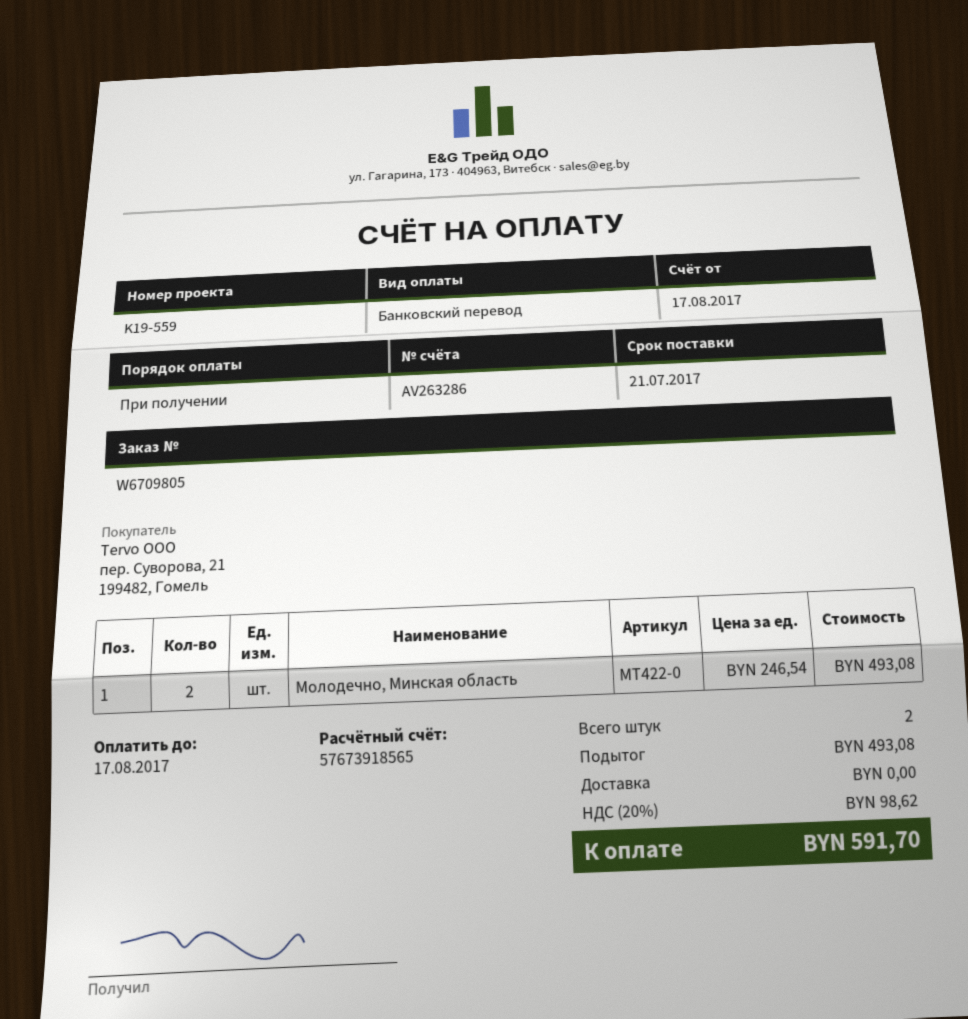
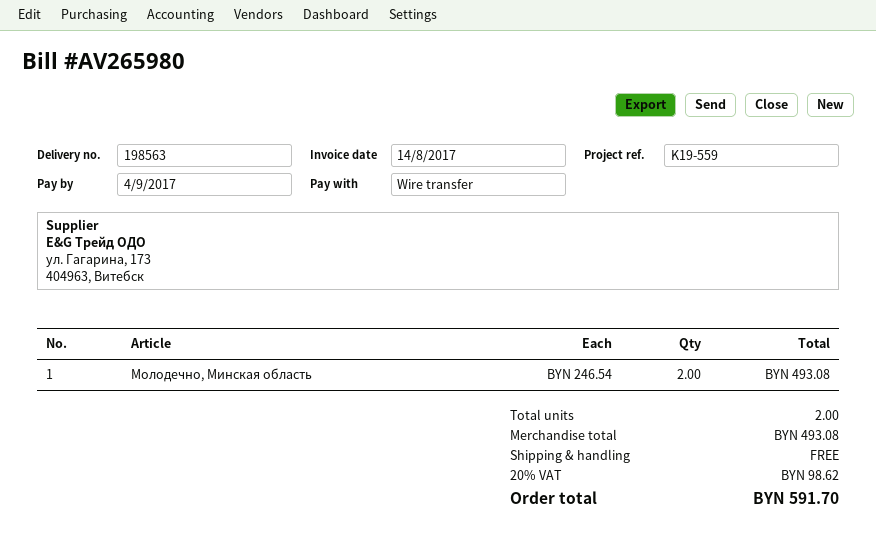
invoice number: AV263286 -> AV265980
invoice date: 2017-08-17 -> 2017-08-14
due date: 2017-08-17 -> 2017-09-04

